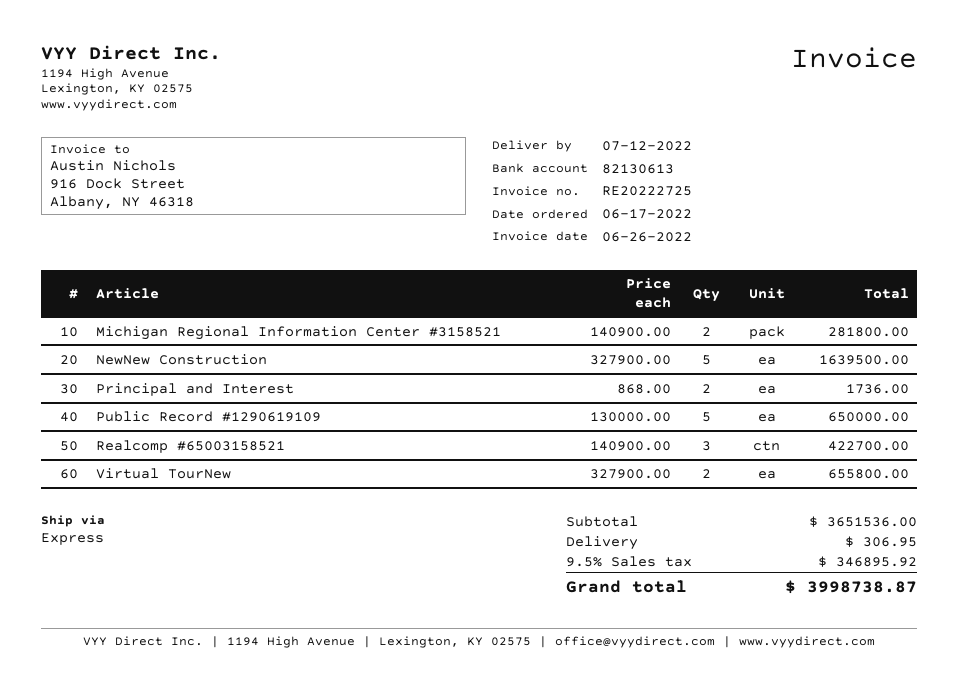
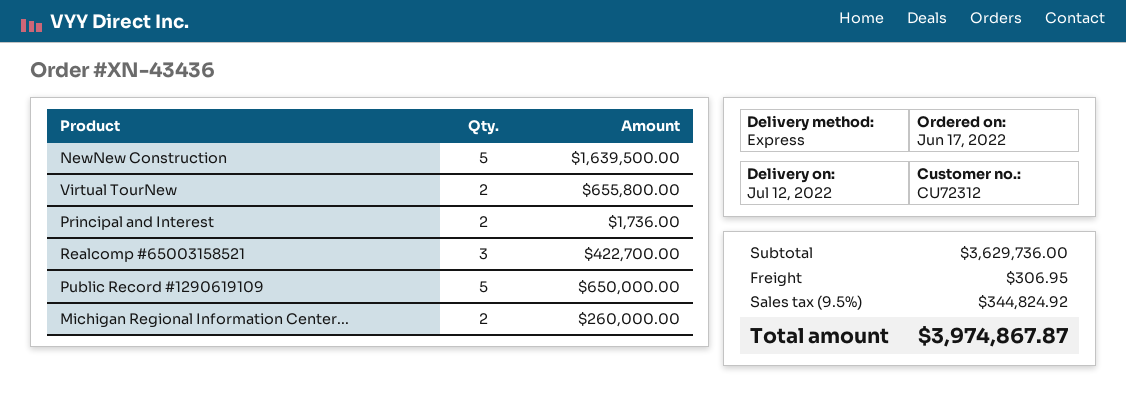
Michigan Regional Information Center #3158521: 2 for 281800.00 -> 2 for 260000.00
subtotal: 3651536.00 -> 3629736.00
tax: 9.5% = 346895.92 -> 9.5% = 344824.92
total: 3998738.87 -> 3974867.87

